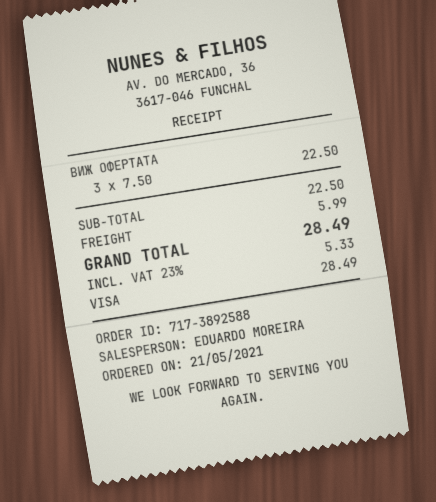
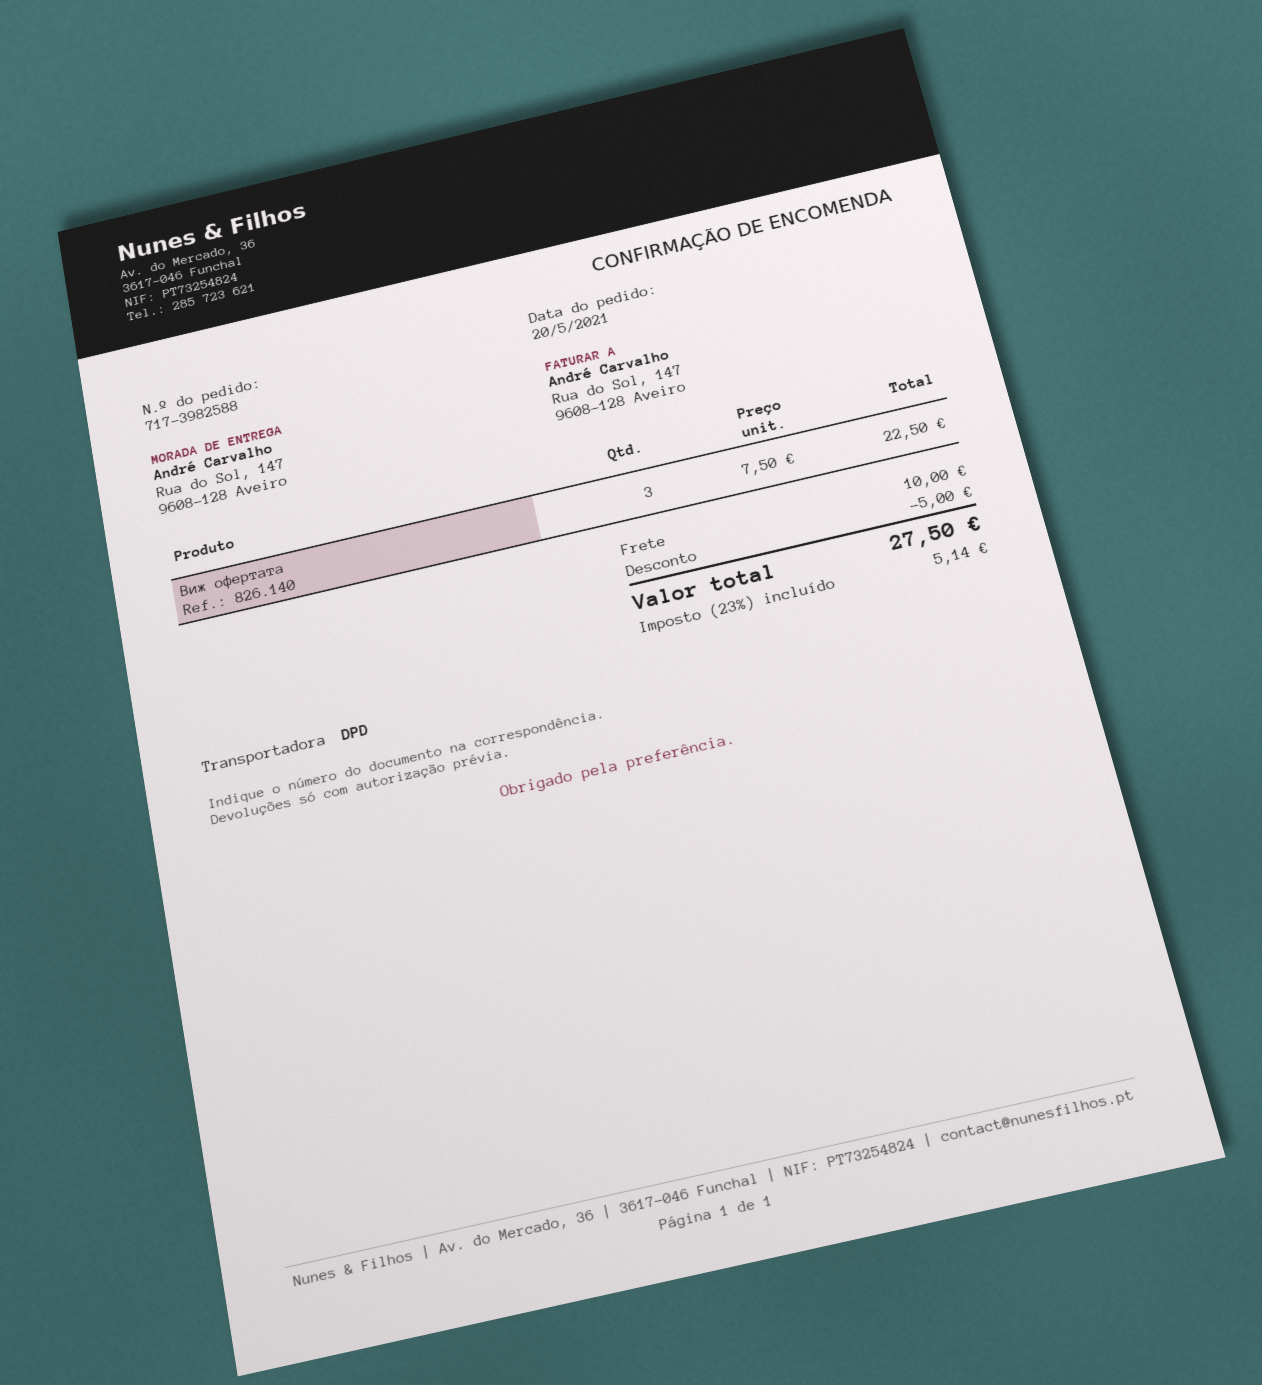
order number: 717-3892588 -> 717-3982588
order date: 2021-05-21 -> 2021-05-20
discount: none -> 5.00
shipping: 5.99 -> 10.00
tax: 23% = 5.33 -> 23% = 5.14
total: 28.49 -> 27.50

